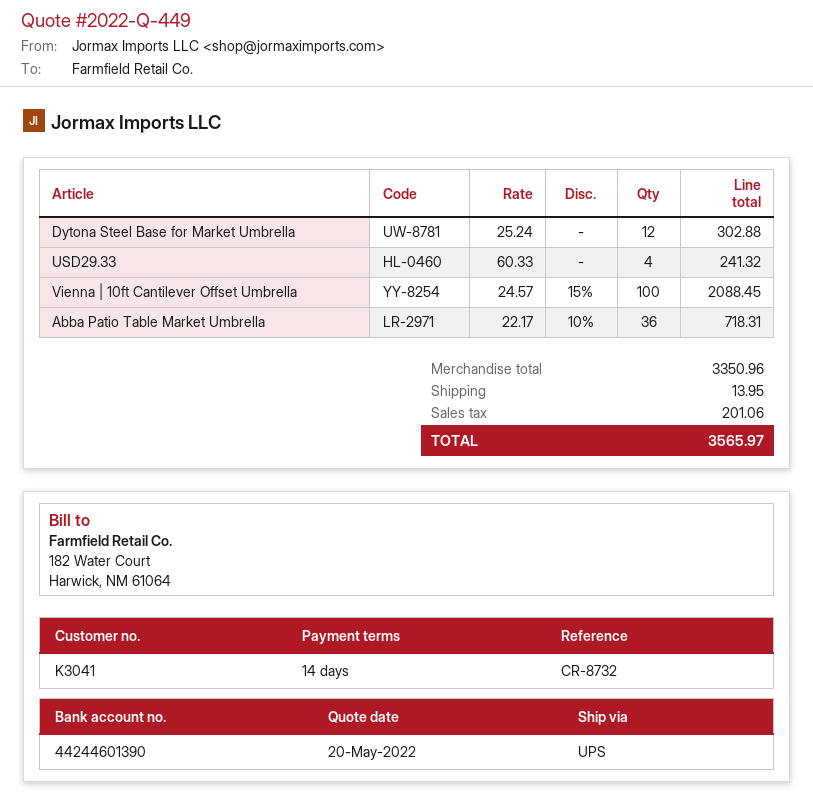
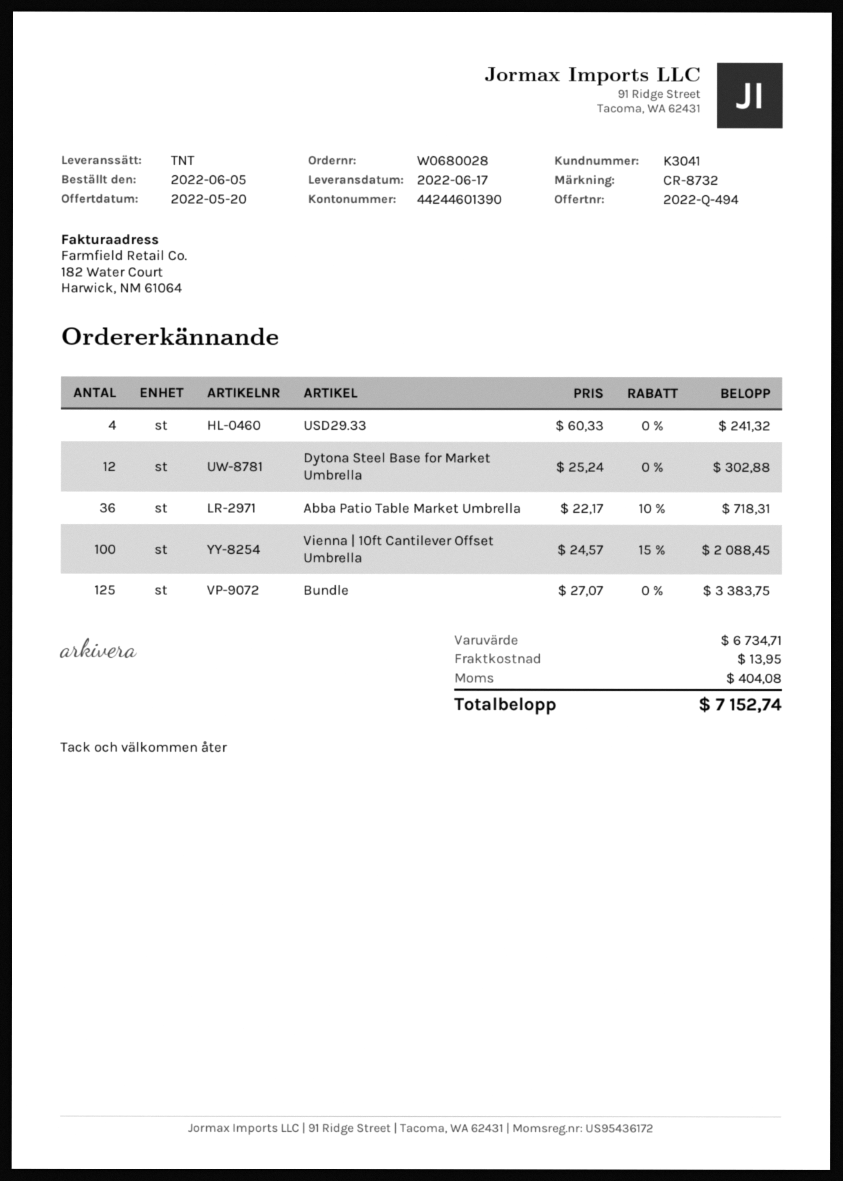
quote number: 2022-Q-449 -> 2022-Q-494
shipping method: UPS -> TNT
Bundle: none -> 125 x 27.07 = 3383.75
subtotal: 3350.96 -> 6734.71
tax: 201.06 -> 404.08
total: 3565.97 -> 7152.74

